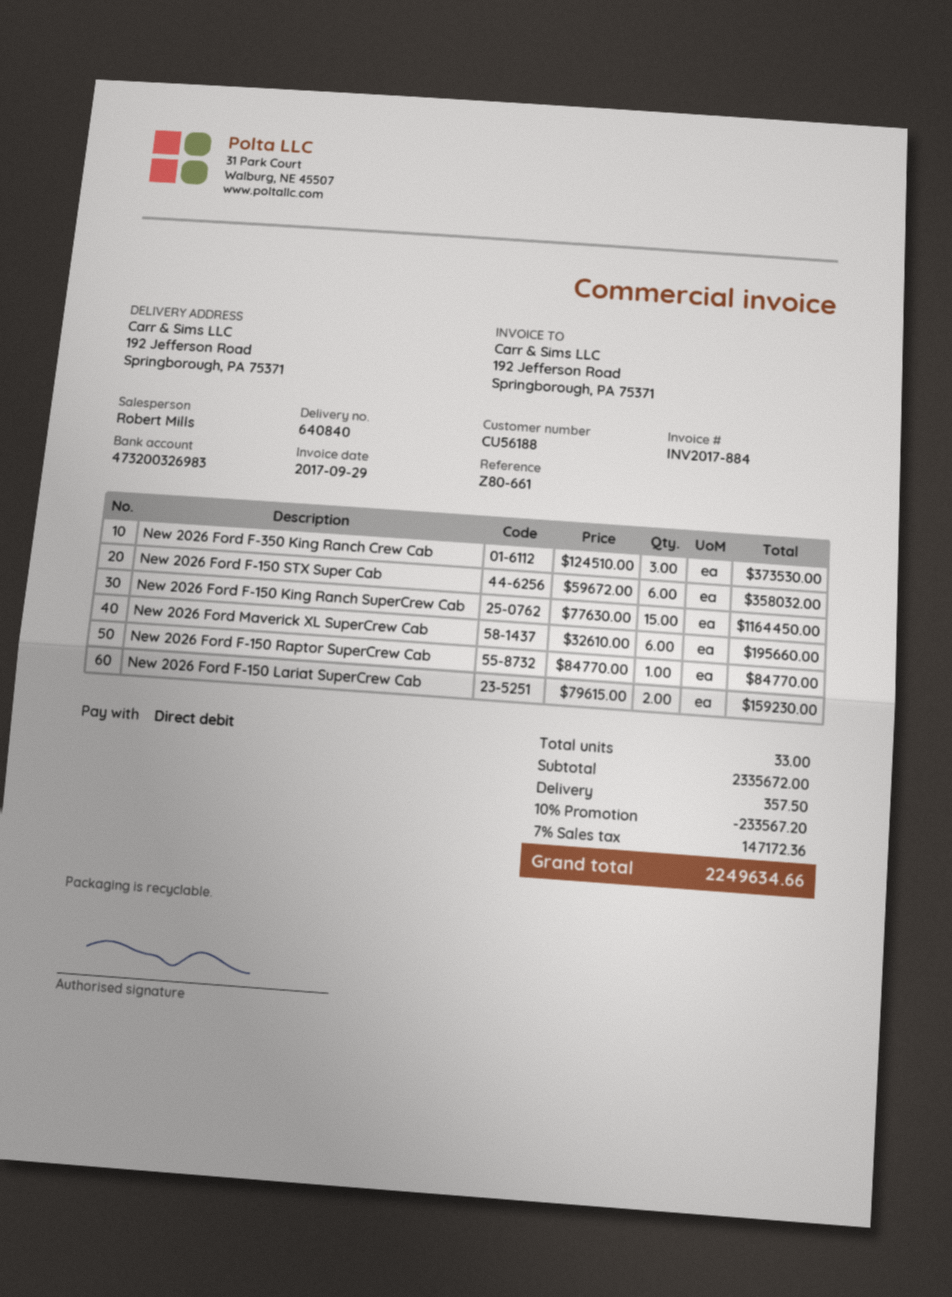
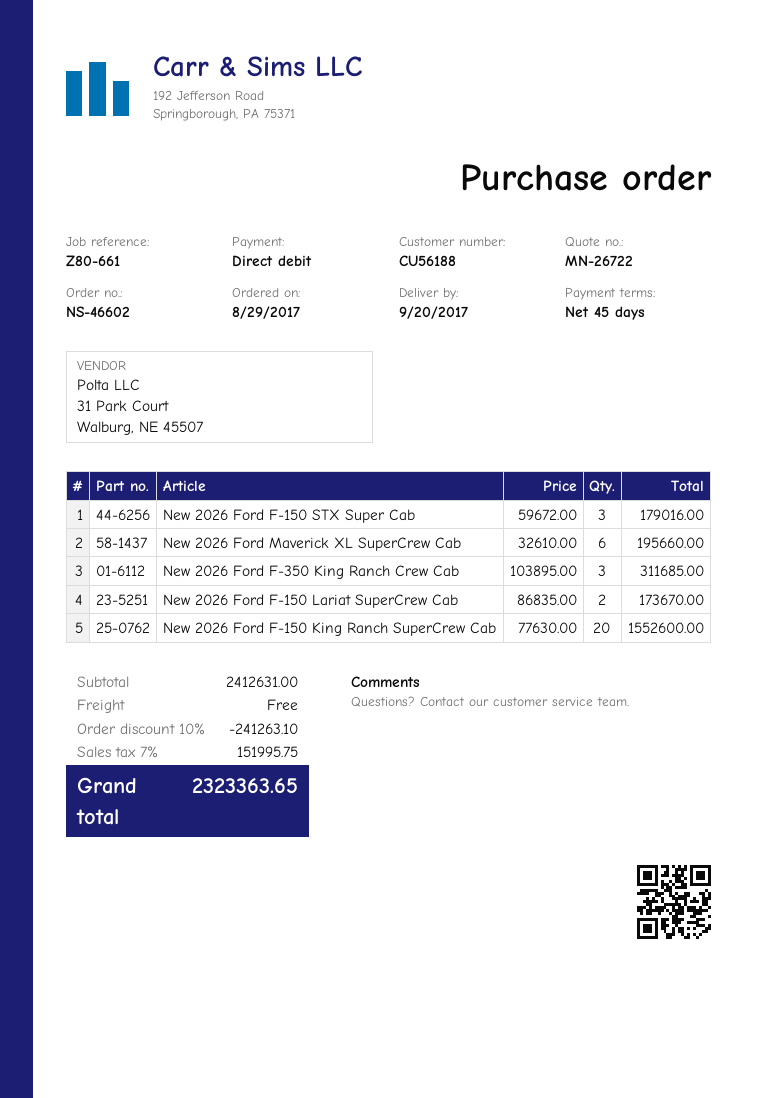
New 2026 Ford F-350 King Ranch Crew Cab: 3 x 124510.00 = 373530.00 -> 3 x 103895.00 = 311685.00
New 2026 Ford F-150 STX Super Cab: 6 x 59672.00 = 358032.00 -> 3 x 59672.00 = 179016.00
New 2026 Ford F-150 King Ranch SuperCrew Cab: 15 x 77630.00 = 1164450.00 -> 20 x 77630.00 = 1552600.00
New 2026 Ford F-150 Raptor SuperCrew Cab: 1 x 84770.00 = 84770.00 -> none
New 2026 Ford F-150 Lariat SuperCrew Cab: 2 x 79615.00 = 159230.00 -> 2 x 86835.00 = 173670.00
subtotal: 2335672.00 -> 2412631.00
discount: 10% = 233567.20 -> 10% = 241263.10
shipping: 357.50 -> 0.00
tax: 7% = 147172.36 -> 7% = 151995.75
total: 2249634.66 -> 2323363.65

